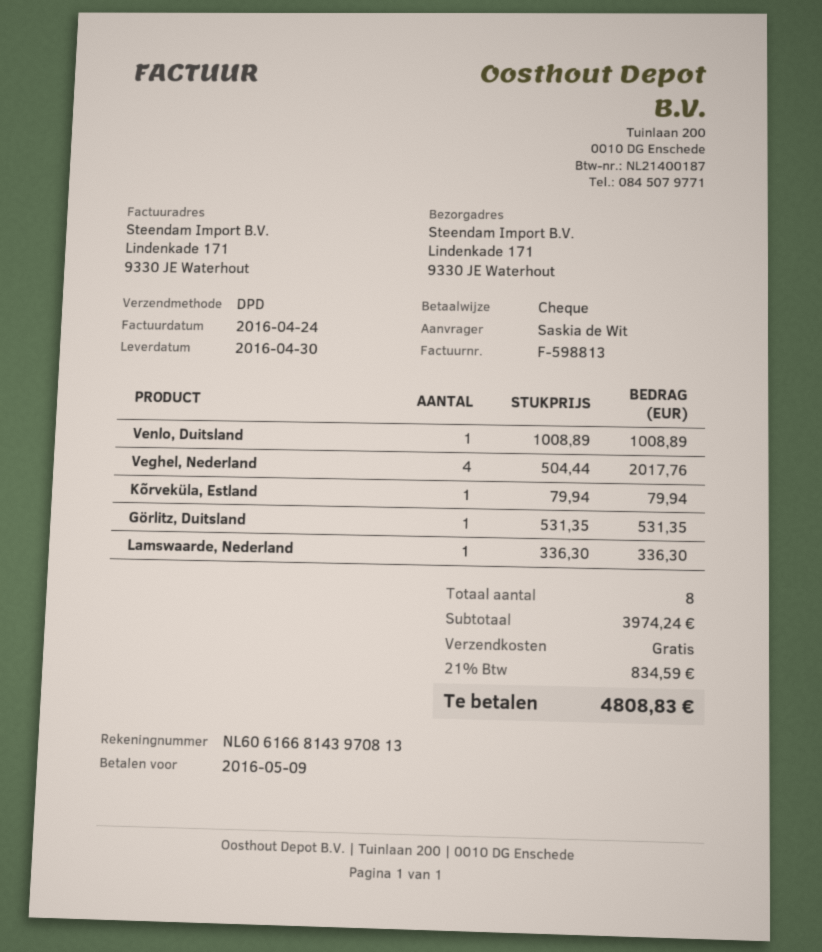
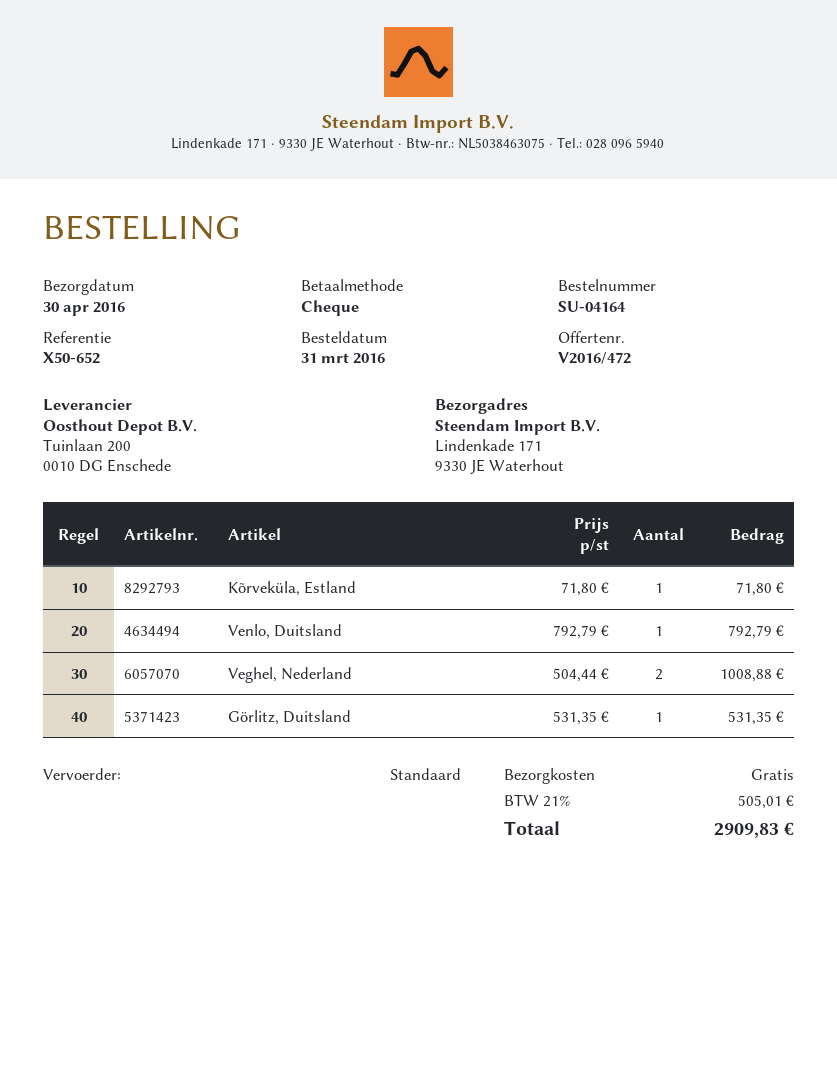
shipping method: DPD -> standard
Venlo, Duitsland: 1 x 1008.89 = 1008.89 -> 1 x 792.79 = 792.79
Veghel, Nederland: 4 x 504.44 = 2017.76 -> 2 x 504.44 = 1008.88
Kõrveküla, Estland: 1 x 79.94 = 79.94 -> 1 x 71.80 = 71.80
Lamswaarde, Nederland: 1 x 336.30 = 336.30 -> none
tax: 21% = 834.59 -> 21% = 505.01
total: 4808.83 -> 2909.83

